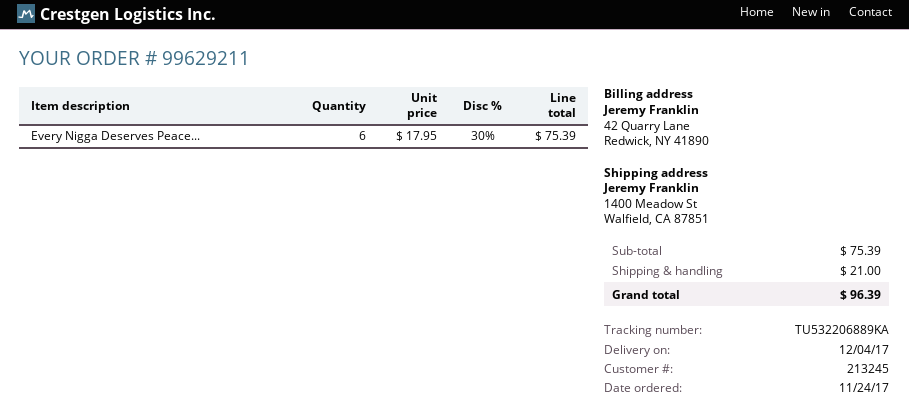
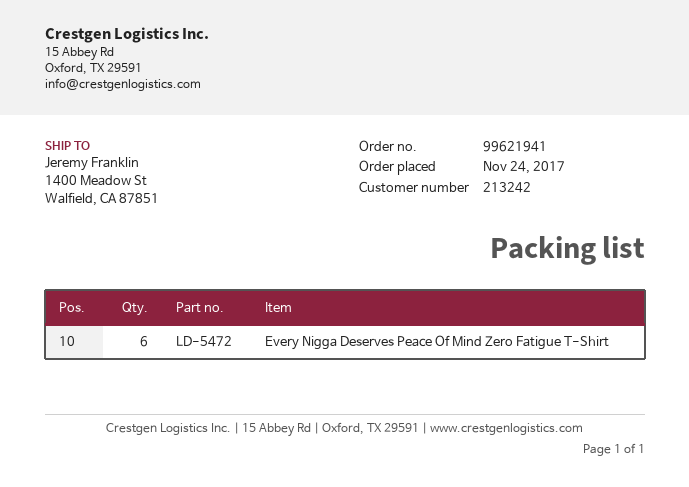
order number: 99629211 -> 99621941
customer number: 213245 -> 213242

